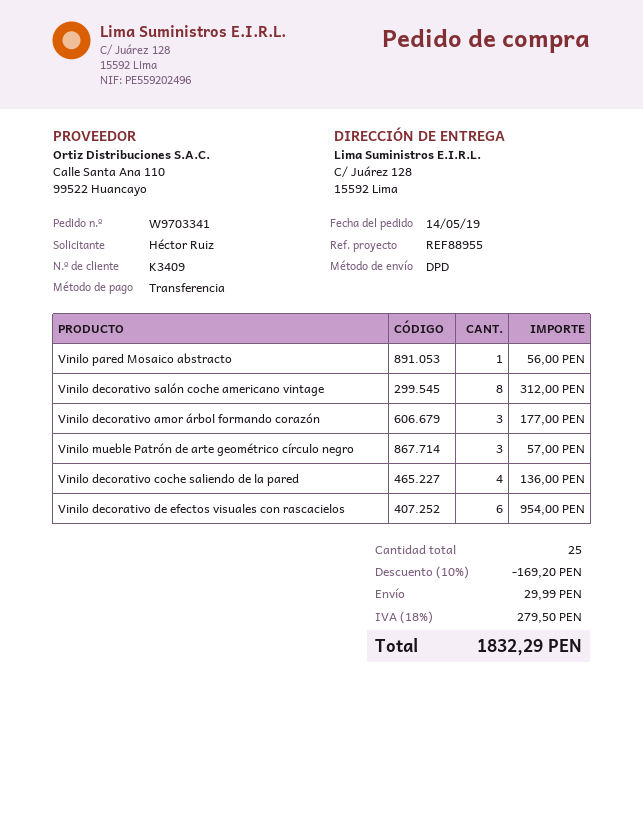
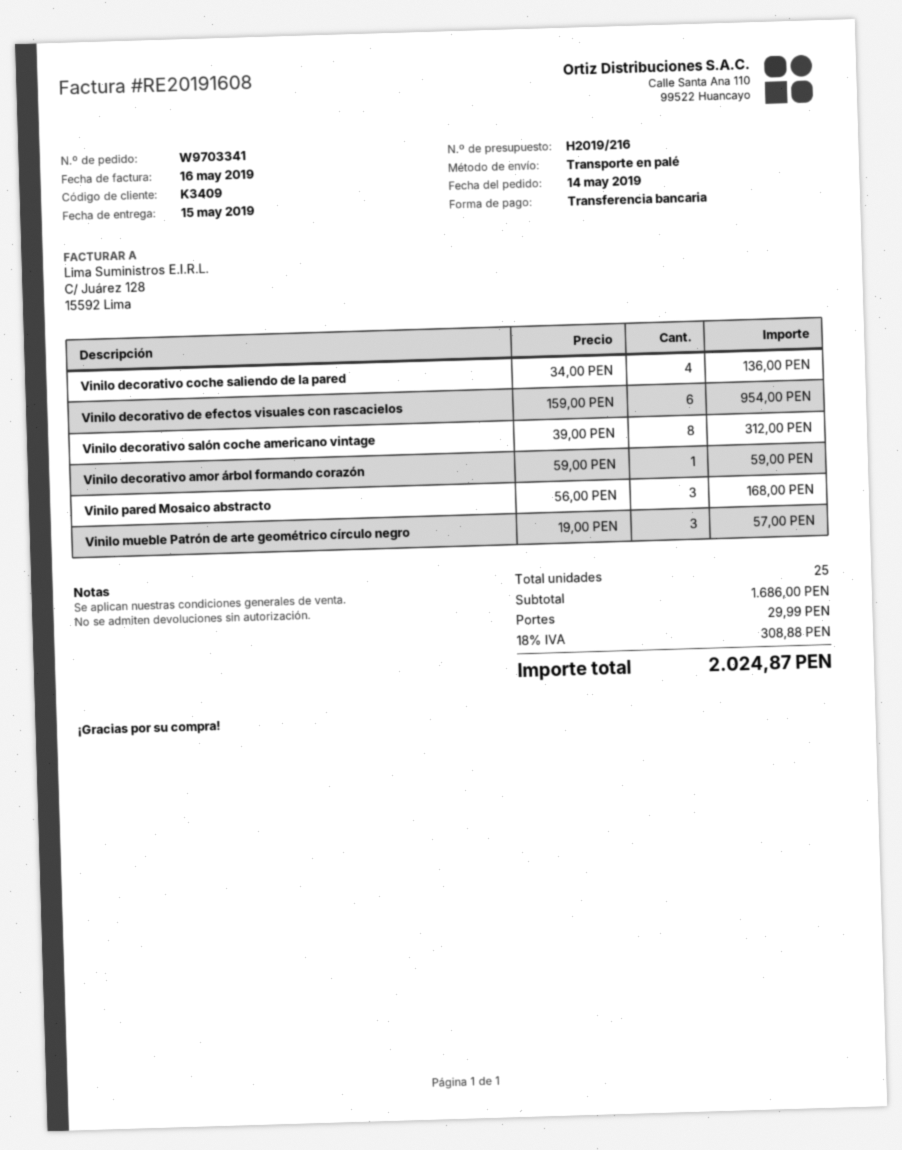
shipping method: DPD -> pallet freight
Vinilo pared Mosaico abstracto: 1 for 56.00 -> 3 for 168.00
Vinilo decorativo amor árbol formando corazón: 3 for 177.00 -> 1 for 59.00
discount: 10% = 169.20 -> none
tax: 18% = 279.50 -> 18% = 308.88
total: 1832.29 -> 2024.87

